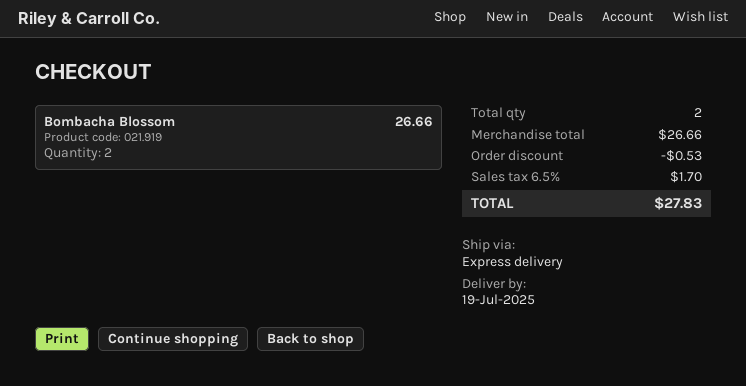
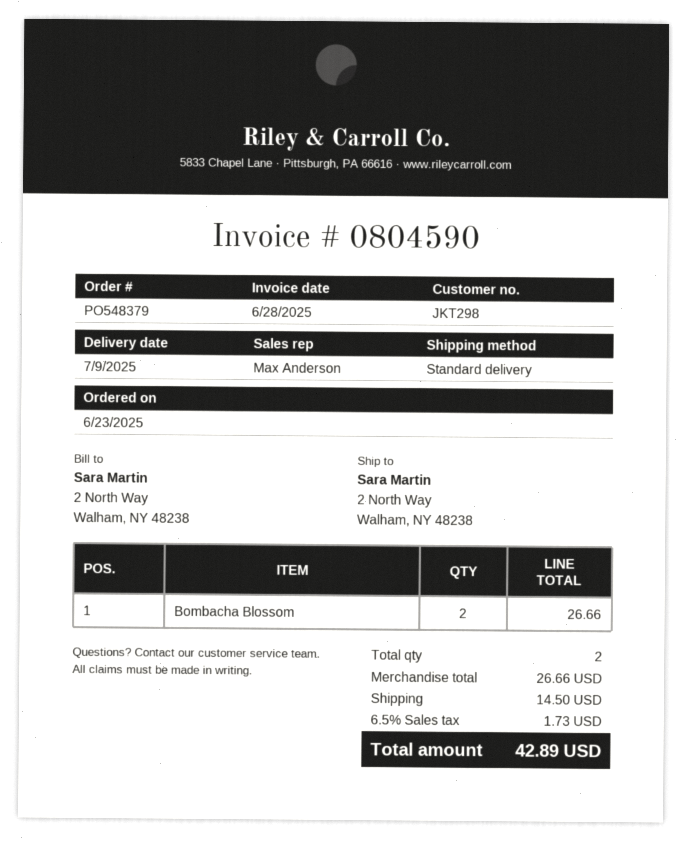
delivery date: 2025-07-19 -> 2025-07-09
shipping method: express -> standard
discount: 0.53 -> none
shipping: none -> 14.50
tax: 6.5% = 1.70 -> 6.5% = 1.73
total: 27.83 -> 42.89

